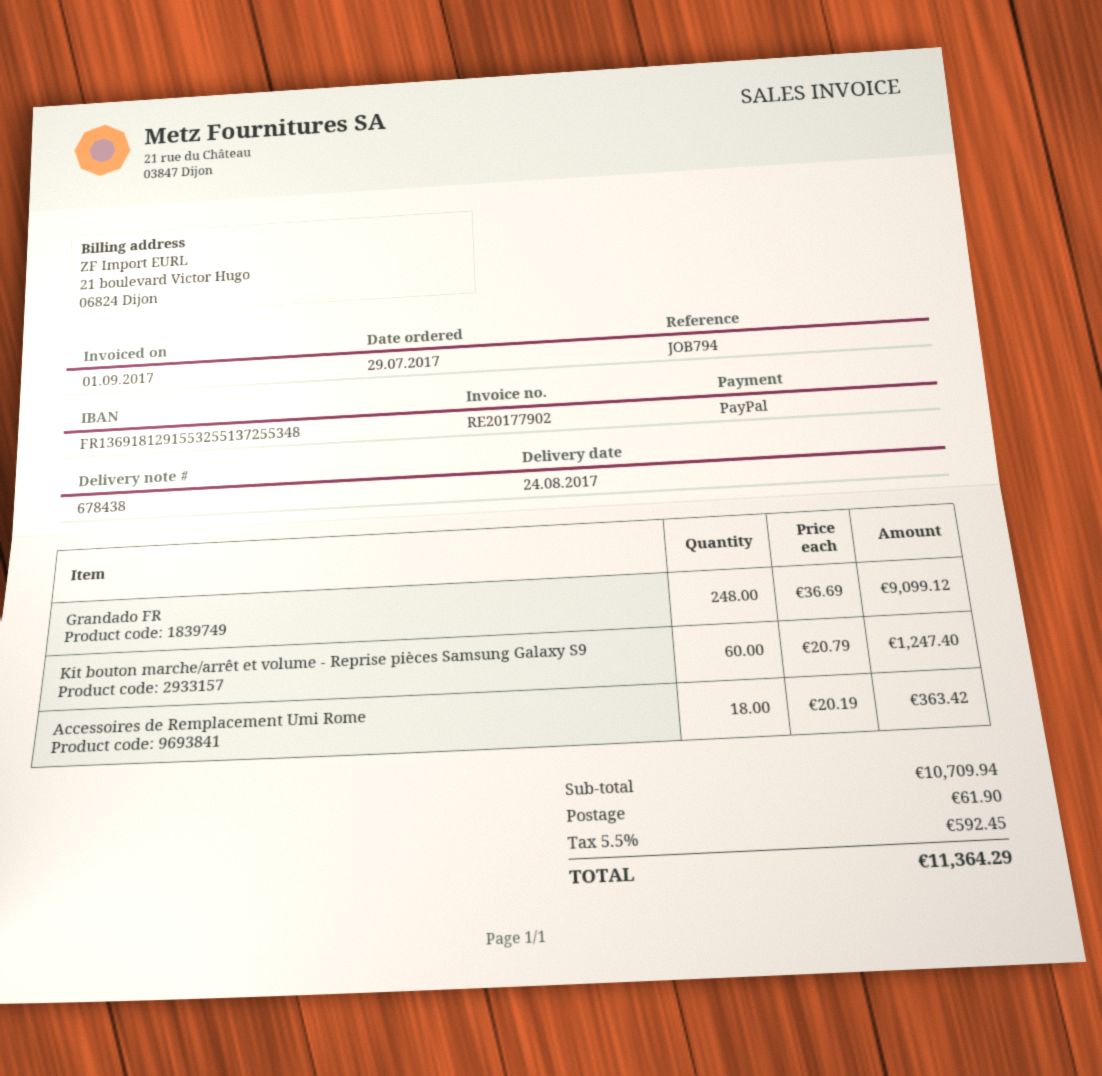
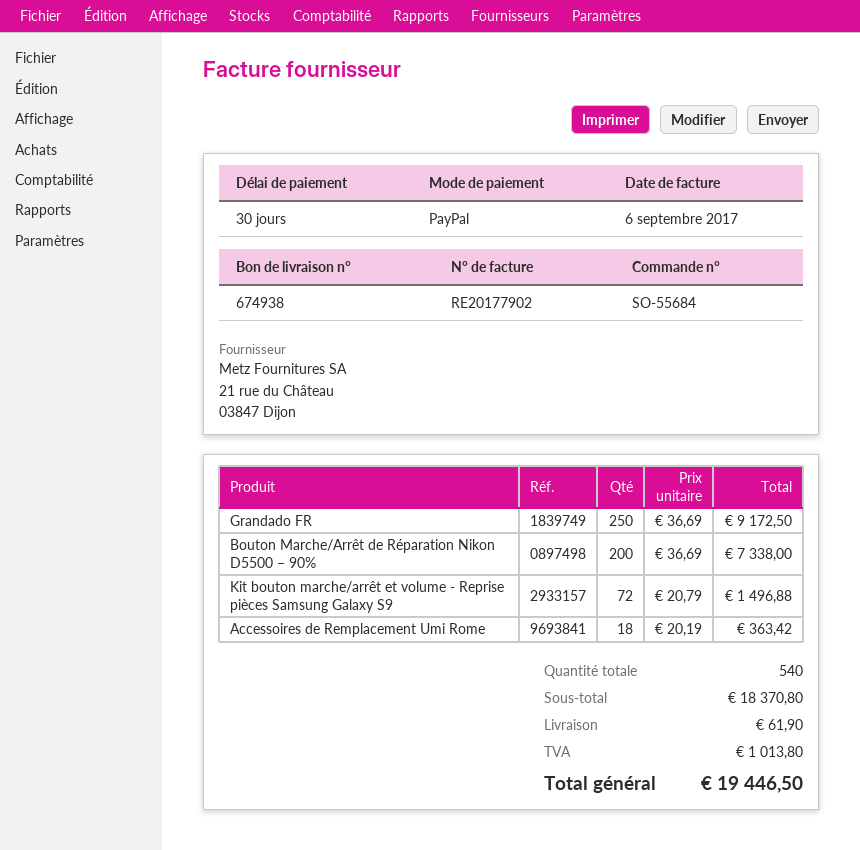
delivery note number: 678438 -> 674938
invoice date: 2017-09-01 -> 2017-09-06
Grandado FR: 248 x 36.69 = 9099.12 -> 250 x 36.69 = 9172.50
Kit bouton marche/arrêt et volume - Reprise pièces Samsung Galaxy S9: 60 x 20.79 = 1247.40 -> 72 x 20.79 = 1496.88
Bouton Marche/Arrêt de Réparation Nikon D5500 – 90%: none -> 200 x 36.69 = 7338.00
subtotal: 10709.94 -> 18370.80
tax: 592.45 -> 1013.80
total: 11364.29 -> 19446.50

